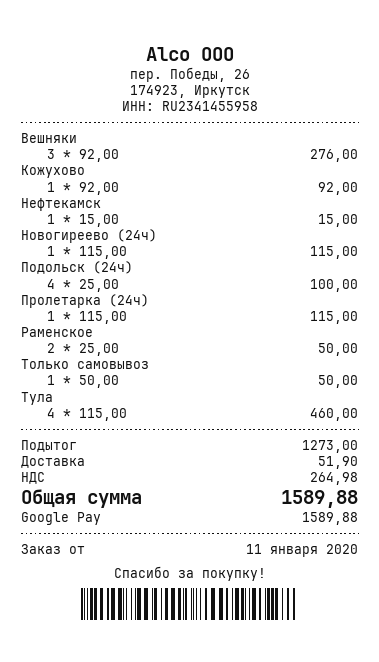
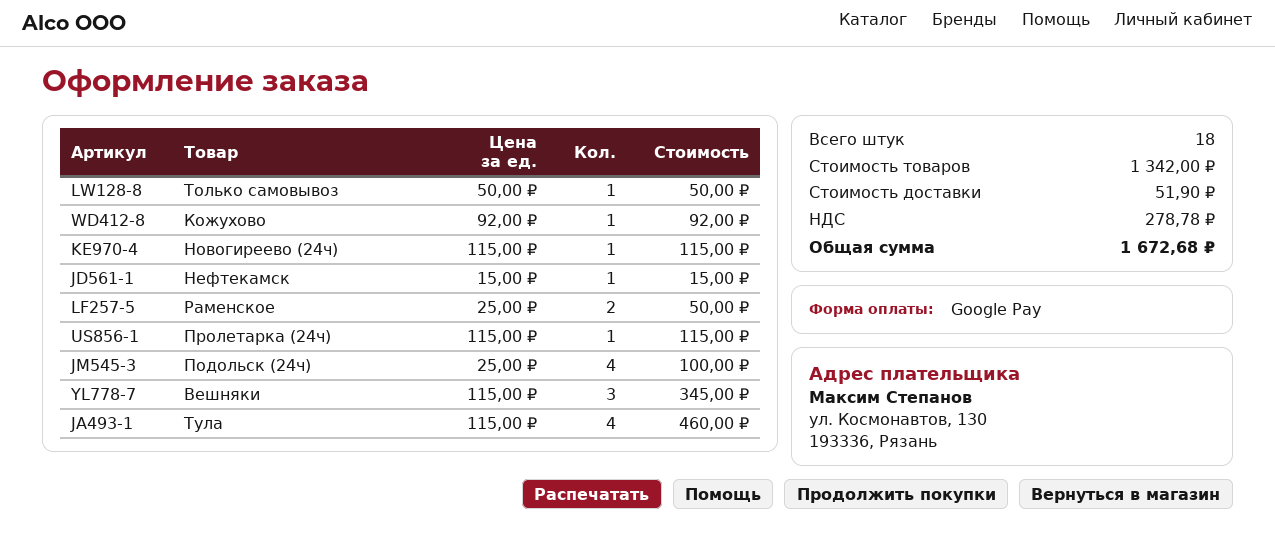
Вешняки: 3 x 92.00 = 276.00 -> 3 x 115.00 = 345.00
subtotal: 1273.00 -> 1342.00
tax: 264.98 -> 278.78
total: 1589.88 -> 1672.68

